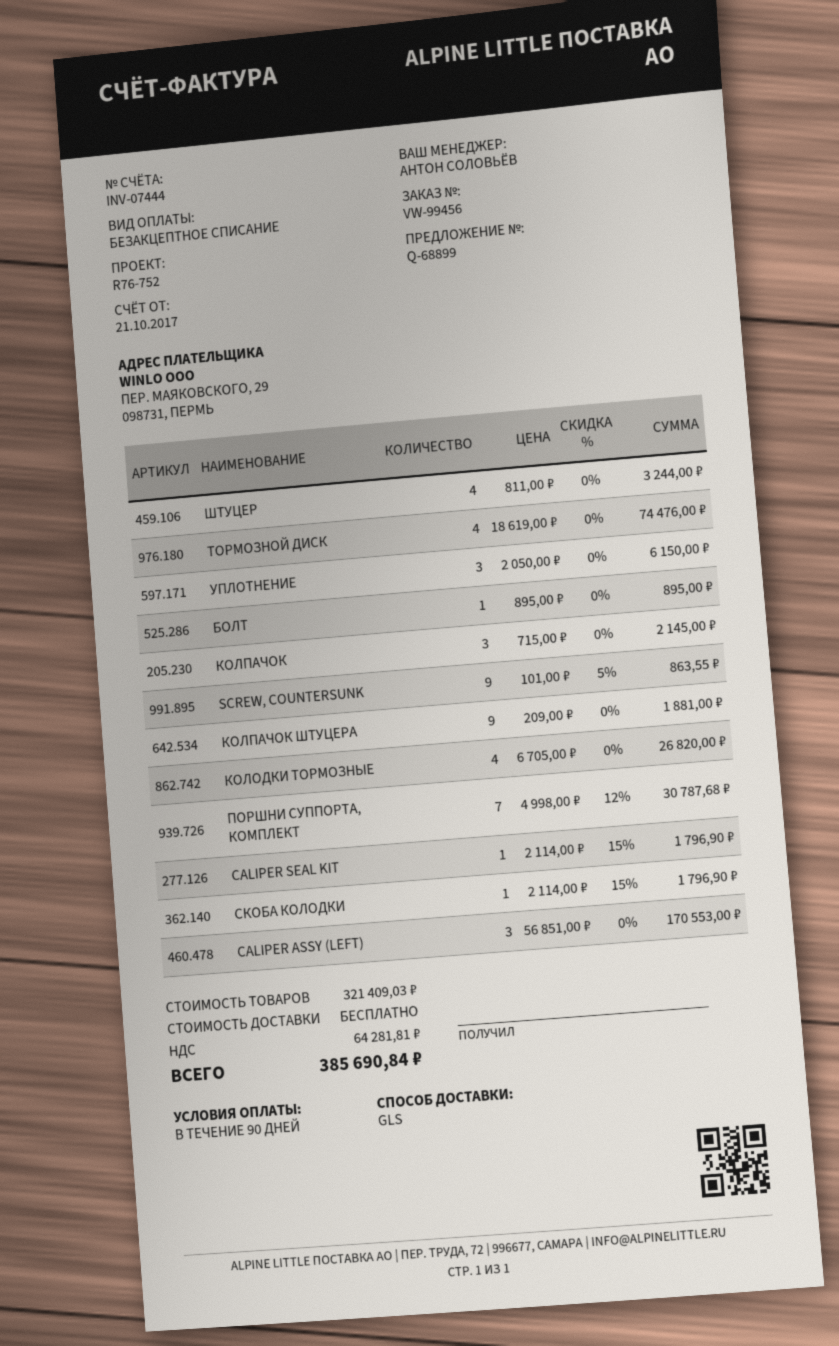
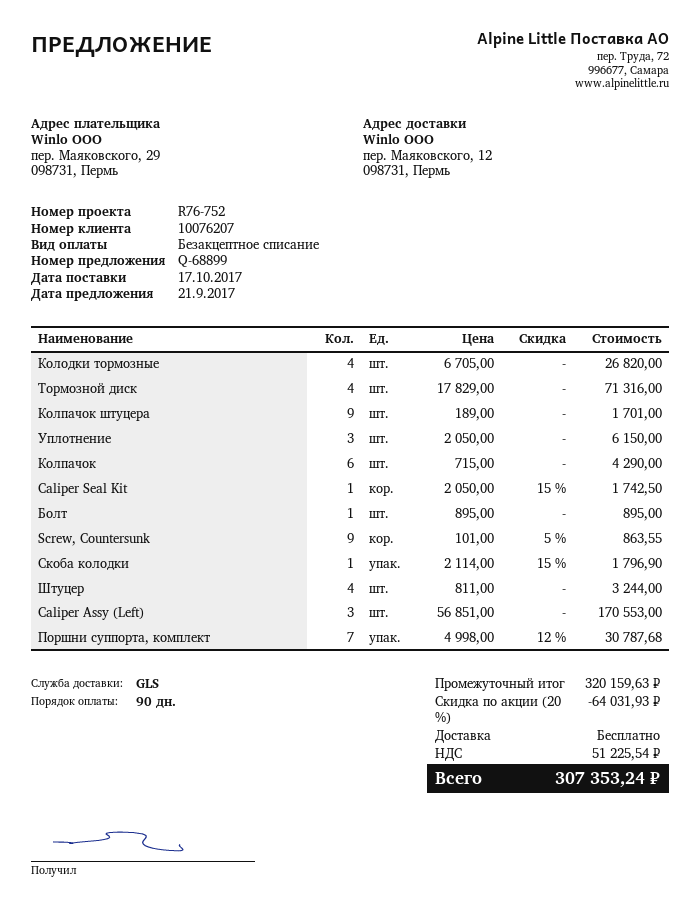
ТОРМОЗНОЙ ДИСК: 4 x 18619.00 = 74476.00 -> 4 x 17829.00 = 71316.00
КОЛПАЧОК: 3 x 715.00 = 2145.00 -> 6 x 715.00 = 4290.00
КОЛПАЧОК ШТУЦЕРА: 9 x 209.00 = 1881.00 -> 9 x 189.00 = 1701.00
CALIPER SEAL KIT: 1 x 2114.00 - 15% = 1796.90 -> 1 x 2050.00 - 15% = 1742.50
subtotal: 321409.03 -> 320159.63
discount: none -> 20% = 64031.93
tax: 64281.81 -> 51225.54
total: 385690.84 -> 307353.24

